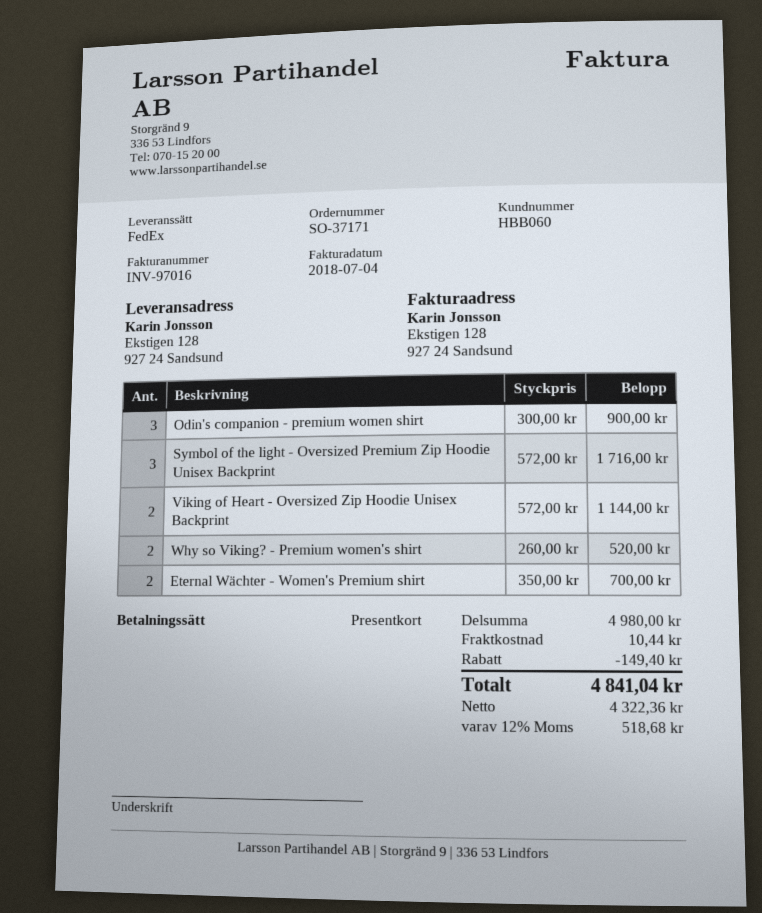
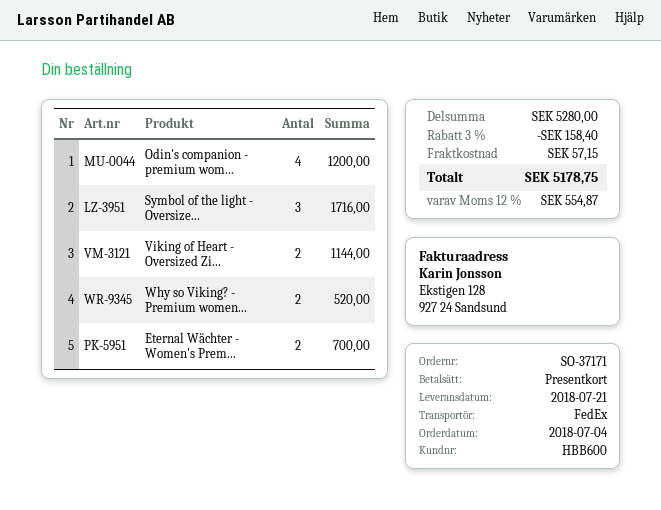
customer number: HBB060 -> HBB600
Odin's companion - premium women shirt: 3 for 900.00 -> 4 for 1200.00
subtotal: 4980.00 -> 5280.00
discount: 149.40 -> 158.40
shipping: 10.44 -> 57.15
tax: 12% = 518.68 -> 12% = 554.87
total: 4841.04 -> 5178.75

